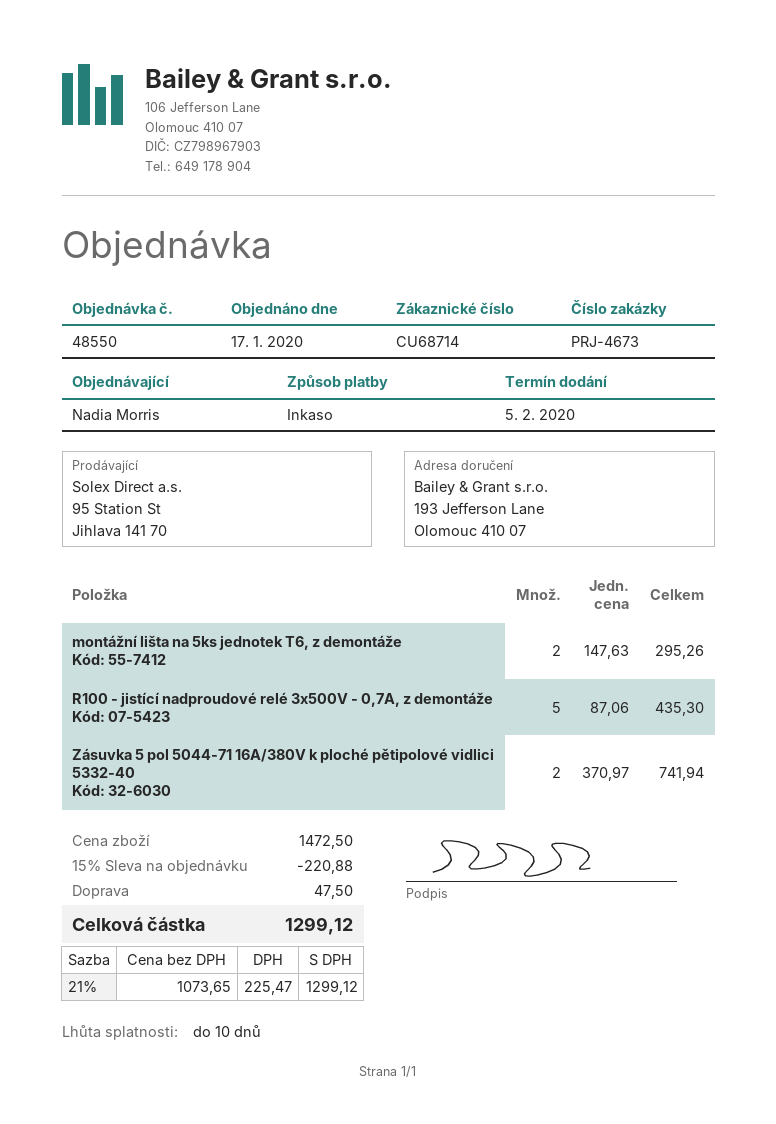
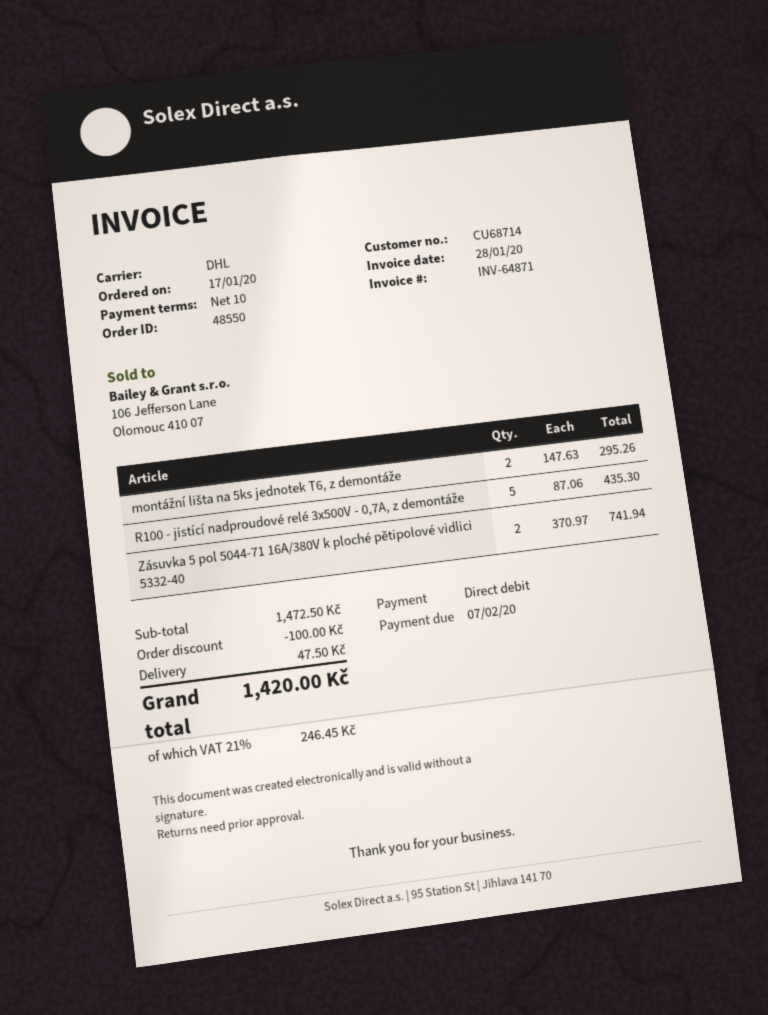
discount: 220.88 -> 100.00
tax: 21% = 225.47 -> 21% = 246.45
total: 1299.12 -> 1420.00

